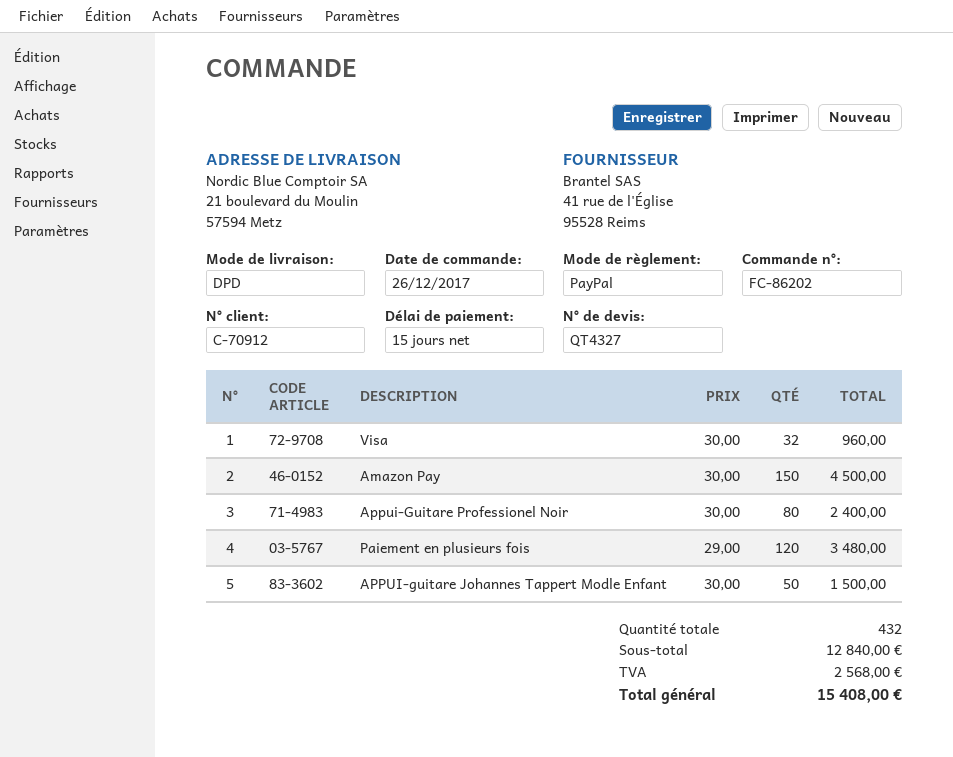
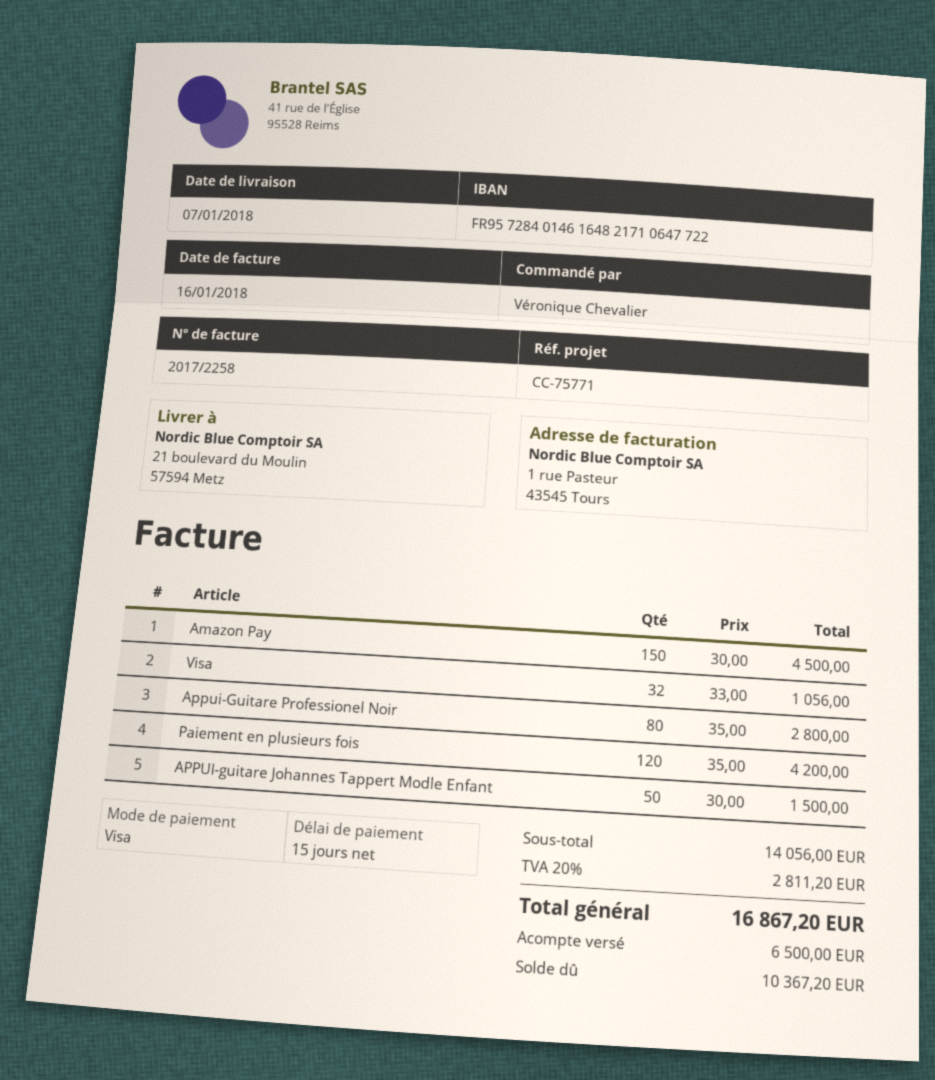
payment method: PayPal -> Visa
Visa: 32 x 30.00 = 960.00 -> 32 x 33.00 = 1056.00
Appui-Guitare Professionel Noir: 80 x 30.00 = 2400.00 -> 80 x 35.00 = 2800.00
Paiement en plusieurs fois: 120 x 29.00 = 3480.00 -> 120 x 35.00 = 4200.00
subtotal: 12840.00 -> 14056.00
tax: 2568.00 -> 2811.20
total: 15408.00 -> 16867.20

